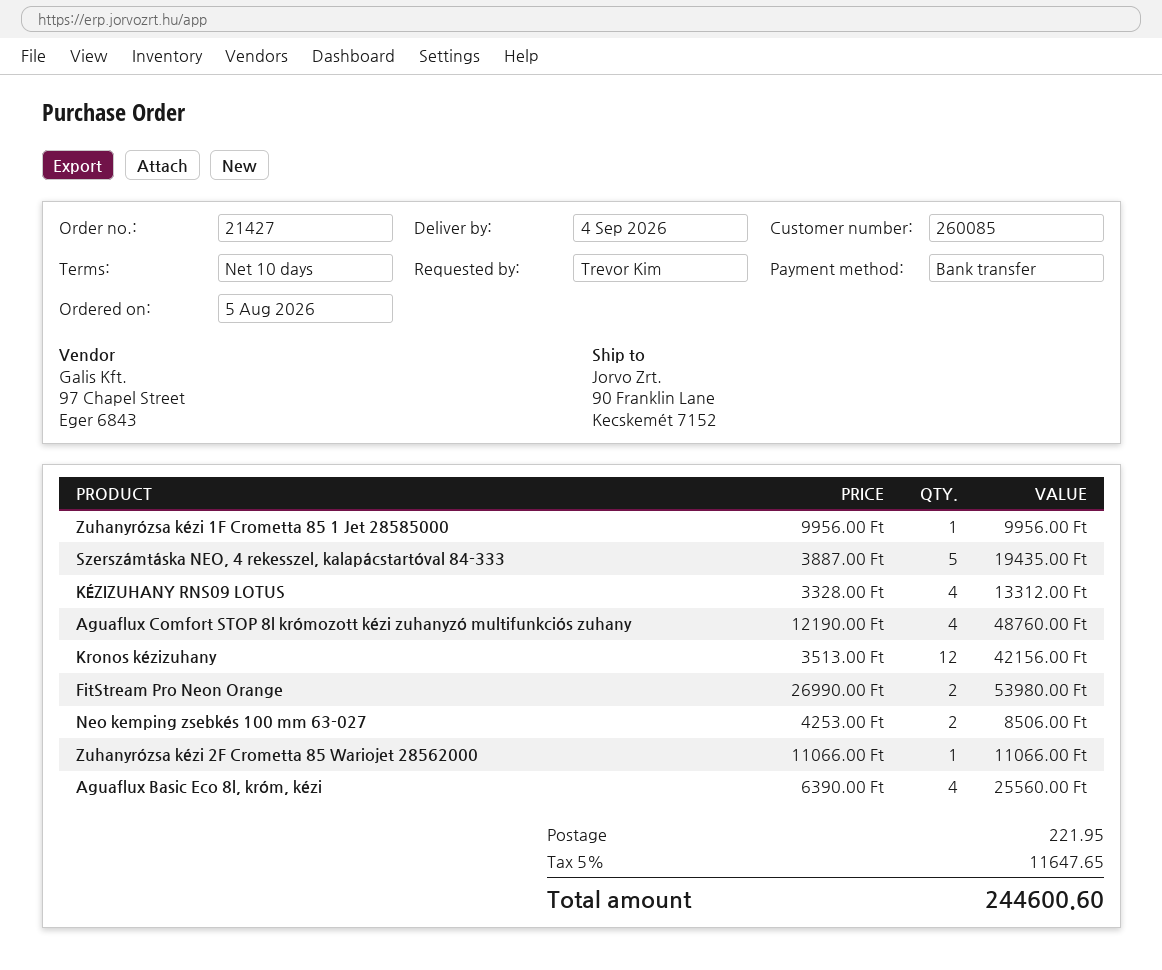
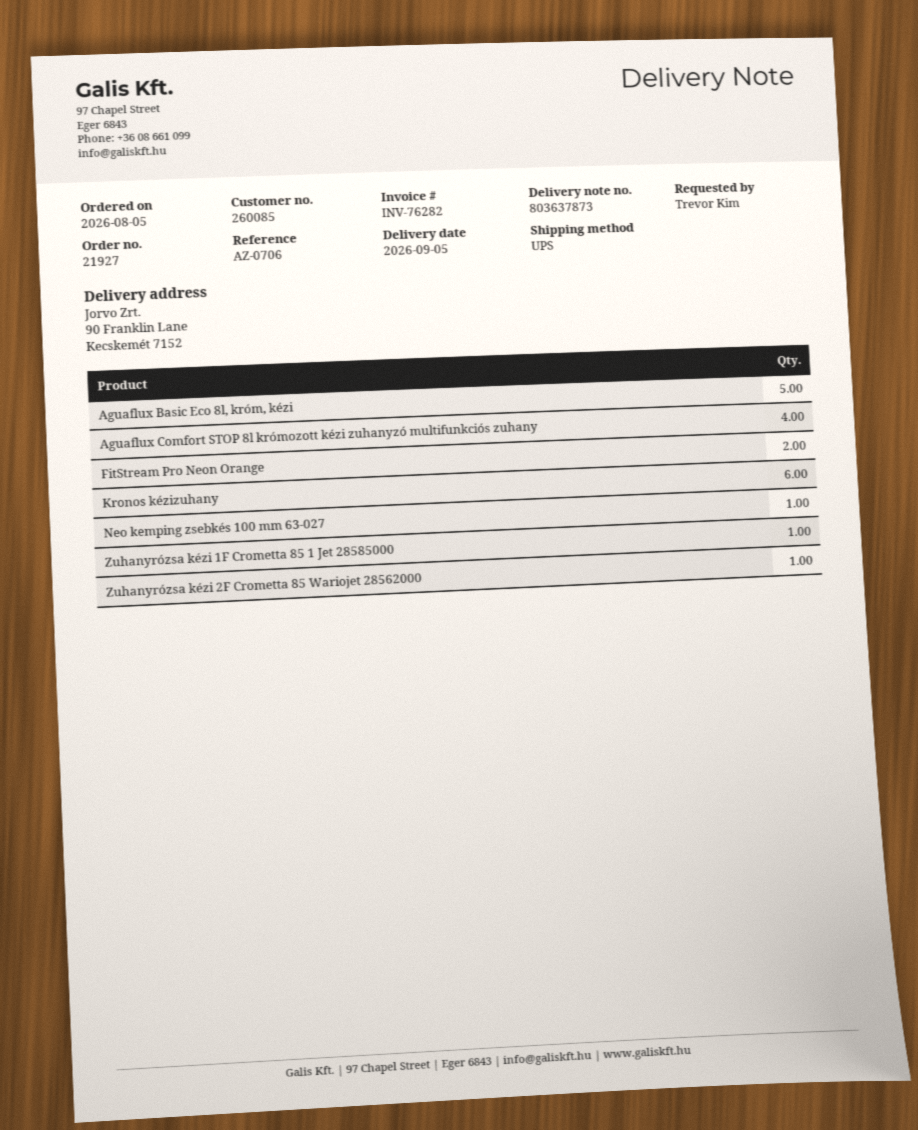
order number: 21427 -> 21927
delivery date: 2026-09-04 -> 2026-09-05
Szerszámtáska NEO, 4 rekesszel, kalapácstartóval 84-333: 5 -> none
KÉZIZUHANY RNS09 LOTUS: 4 -> none
Kronos kézizuhany: 12 -> 6
Neo kemping zsebkés 100 mm 63-027: 2 -> 1
Aguaflux Basic Eco 8l, króm, kézi: 4 -> 5

